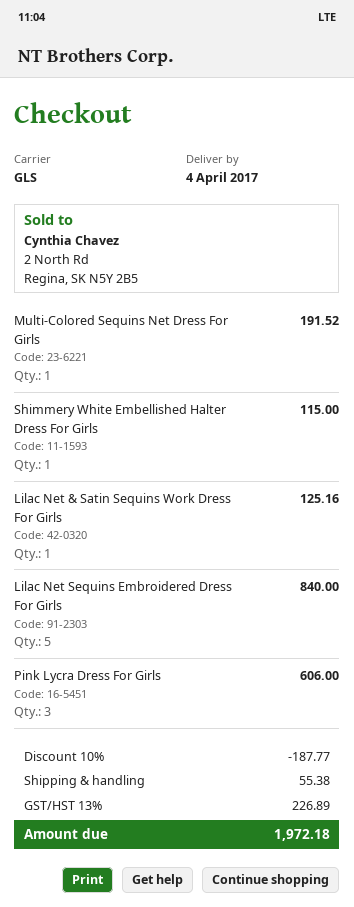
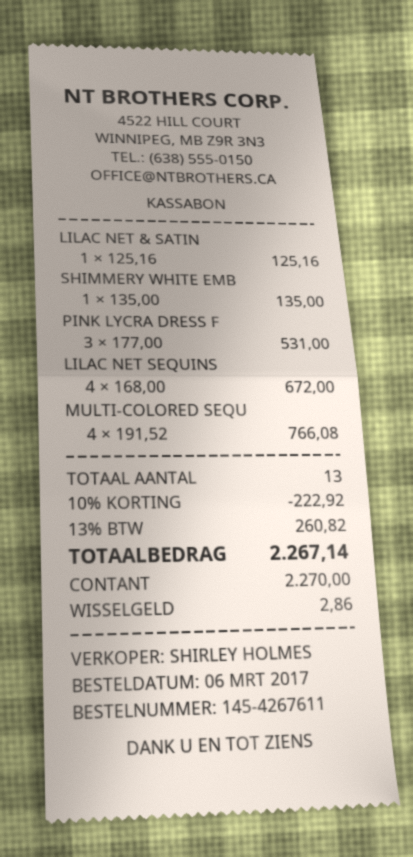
Multi-Colored Sequins Net Dress For Girls: 1 for 191.52 -> 4 for 766.08
Shimmery White Embellished Halter Dress For Girls: 1 for 115.00 -> 1 for 135.00
Lilac Net Sequins Embroidered Dress For Girls: 5 for 840.00 -> 4 for 672.00
Pink Lycra Dress For Girls: 3 for 606.00 -> 3 for 531.00
discount: 10% = 187.77 -> 10% = 222.92
shipping: 55.38 -> none
tax: 13% = 226.89 -> 13% = 260.82
total: 1972.18 -> 2267.14

